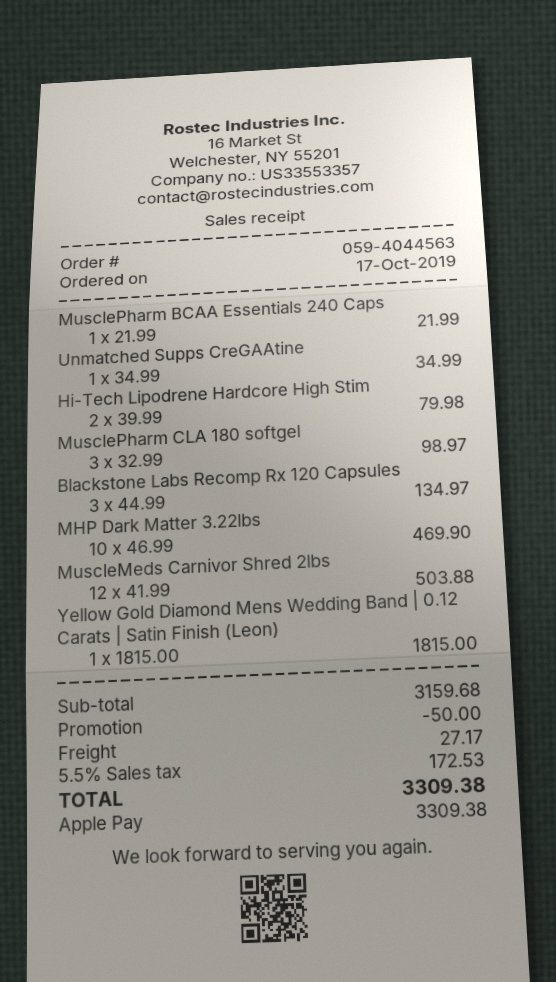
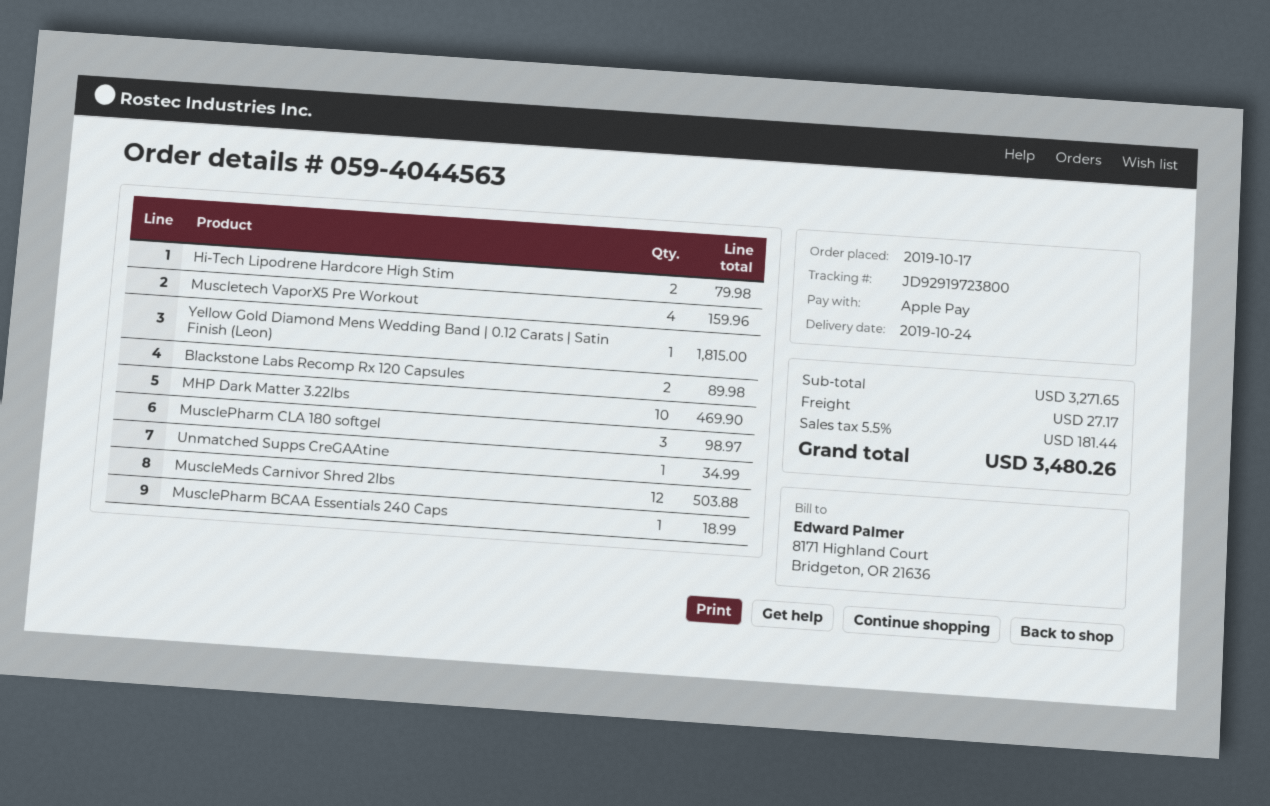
MusclePharm BCAA Essentials 240 Caps: 1 for 21.99 -> 1 for 18.99
Blackstone Labs Recomp Rx 120 Capsules: 3 for 134.97 -> 2 for 89.98
Muscletech VaporX5 Pre Workout: none -> 4 for 159.96
subtotal: 3159.68 -> 3271.65
discount: 50.00 -> none
tax: 5.5% = 172.53 -> 5.5% = 181.44
total: 3309.38 -> 3480.26

